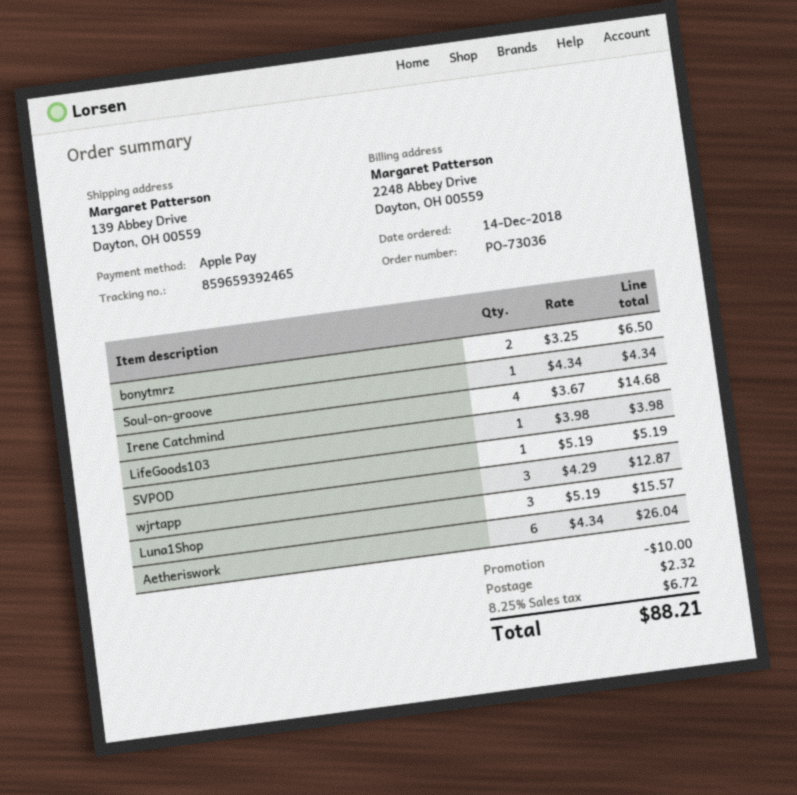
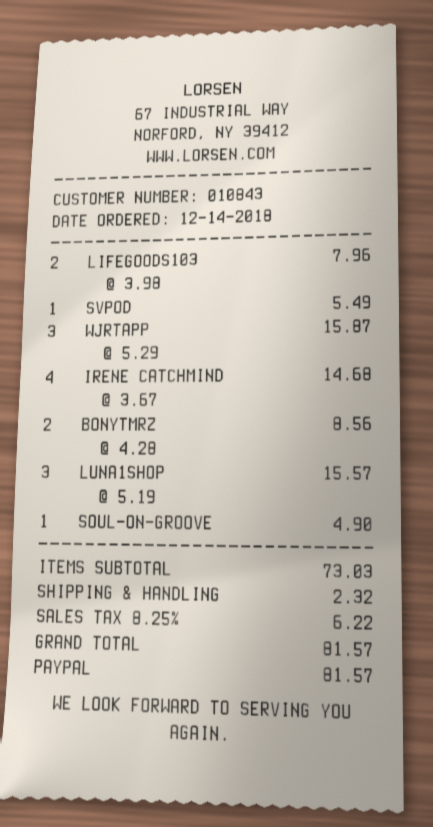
payment method: Apple Pay -> PayPal
bonytmrz: 2 x 3.25 = 6.50 -> 2 x 4.28 = 8.56
Soul-on-groove: 1 x 4.34 = 4.34 -> 1 x 4.90 = 4.90
LifeGoods103: 1 x 3.98 = 3.98 -> 2 x 3.98 = 7.96
SVPOD: 1 x 5.19 = 5.19 -> 1 x 5.49 = 5.49
wjrtapp: 3 x 4.29 = 12.87 -> 3 x 5.29 = 15.87
Aetheriswork: 6 x 4.34 = 26.04 -> none
discount: 10.00 -> none
tax: 8.25% = 6.72 -> 8.25% = 6.22
total: 88.21 -> 81.57

